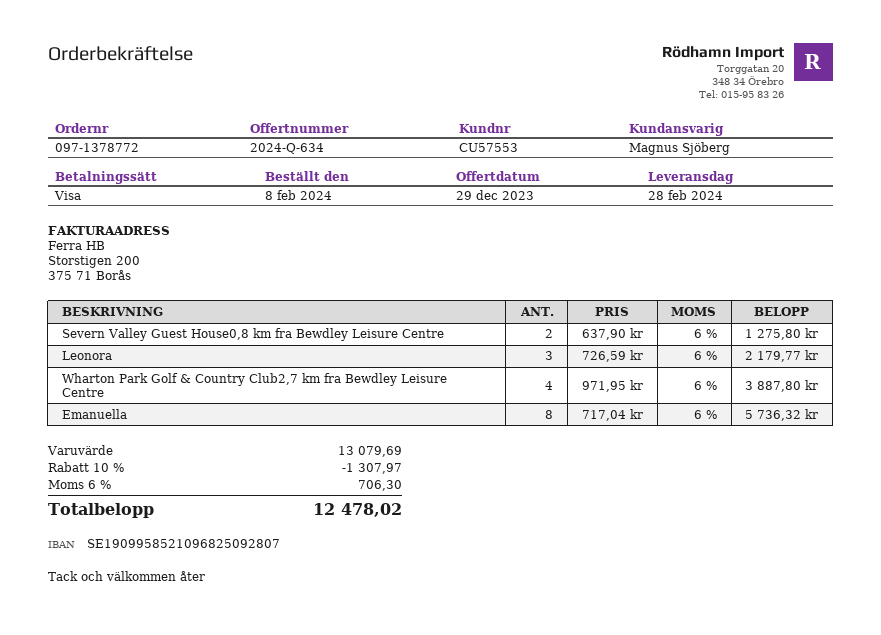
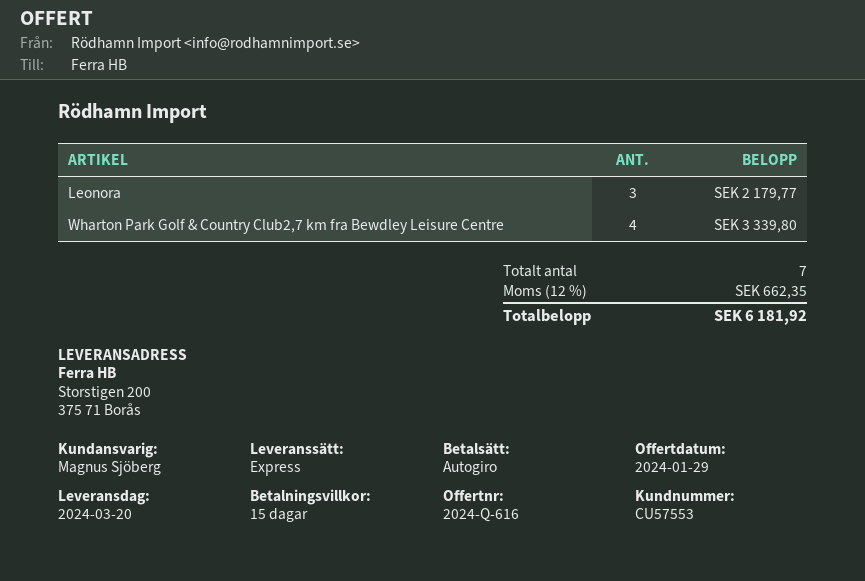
quote number: 2024-Q-634 -> 2024-Q-616
quote date: 2023-12-29 -> 2024-01-29
delivery date: 2024-02-28 -> 2024-03-20
payment method: Visa -> direct debit
Severn Valley Guest House0,8 km fra Bewdley Leisure Centre: 2 for 1275.80 -> none
Wharton Park Golf & Country Club2,7 km fra Bewdley Leisure Centre: 4 for 3887.80 -> 4 for 3339.80
Emanuella: 8 for 5736.32 -> none
discount: 10% = 1307.97 -> none
tax: 6% = 706.30 -> 12% = 662.35
total: 12478.02 -> 6181.92

